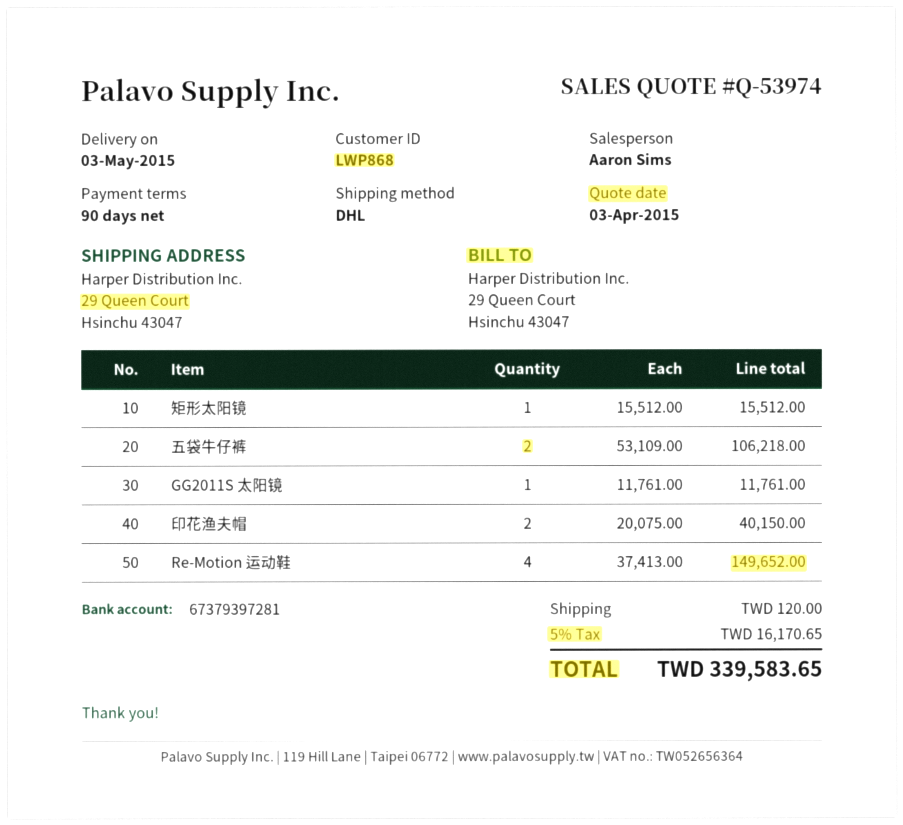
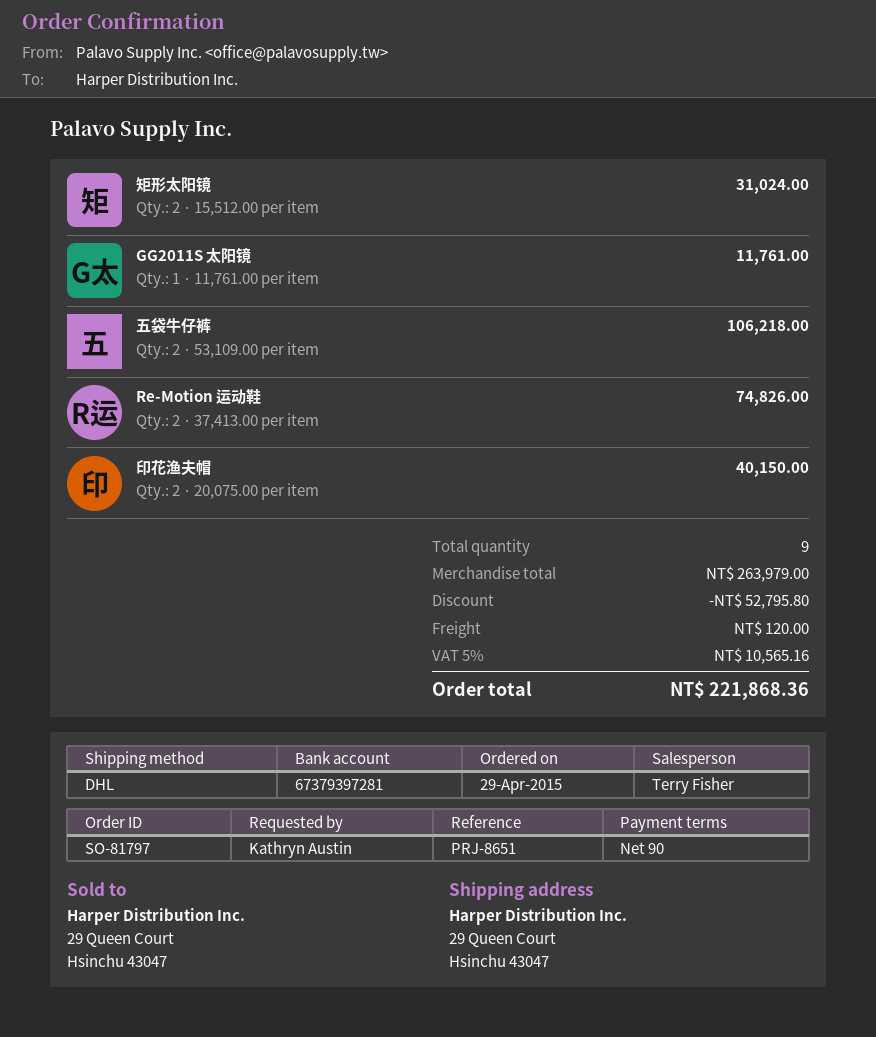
sales rep: Aaron Sims -> Terry Fisher
矩形太阳镜: 1 x 15512.00 = 15512.00 -> 2 x 15512.00 = 31024.00
Re-Motion 运动鞋: 4 x 37413.00 = 149652.00 -> 2 x 37413.00 = 74826.00
discount: none -> 52795.80
tax: 5% = 16170.65 -> 5% = 10565.16
total: 339583.65 -> 221868.36

